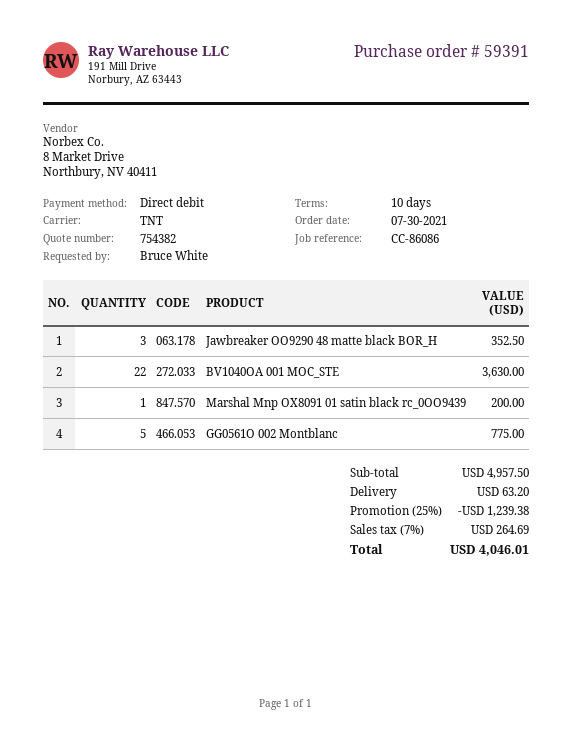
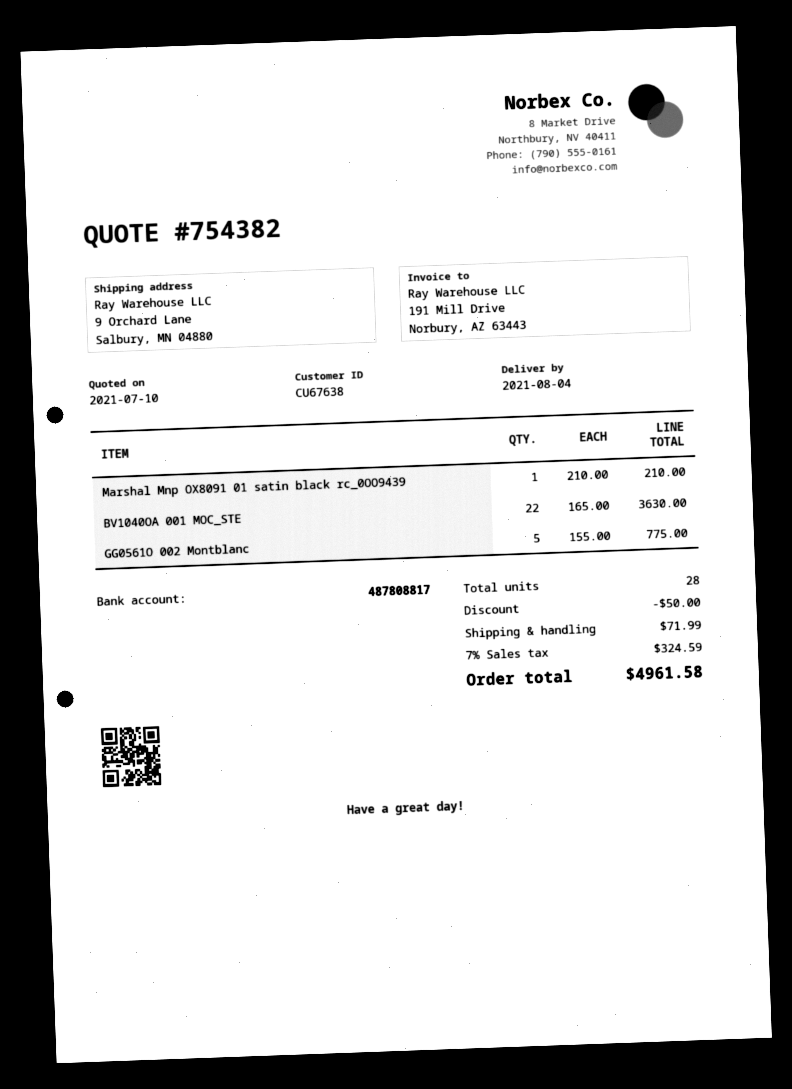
Jawbreaker OO9290 48 matte black BOR_H: 3 for 352.50 -> none
Marshal Mnp OX8091 01 satin black rc_0OO9439: 1 for 200.00 -> 1 for 210.00
discount: 1239.38 -> 50.00
shipping: 63.20 -> 71.99
tax: 7% = 264.69 -> 7% = 324.59
total: 4046.01 -> 4961.58

